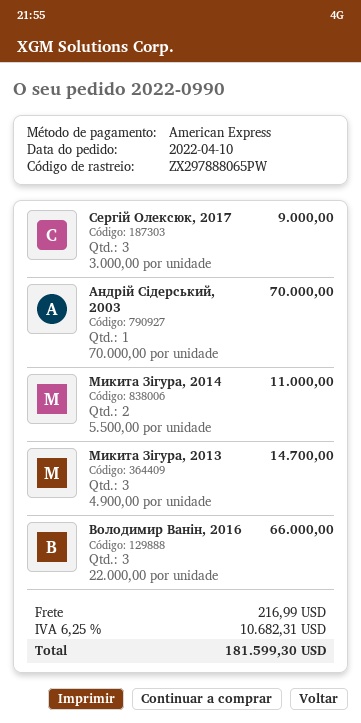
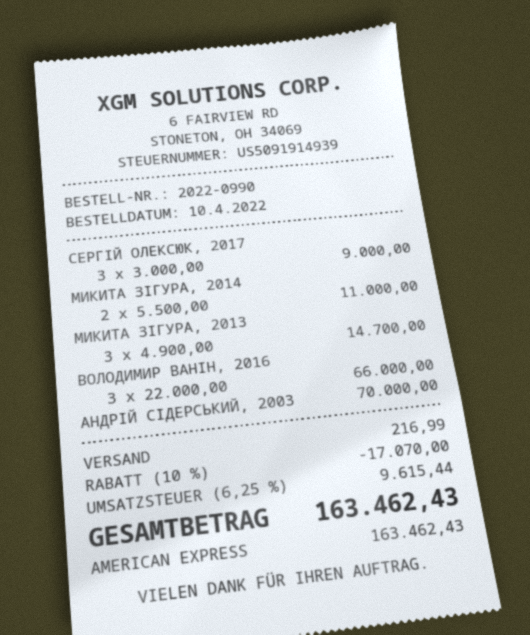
discount: none -> 10% = 17070.00
tax: 6.25% = 10682.31 -> 6.25% = 9615.44
total: 181599.30 -> 163462.43

